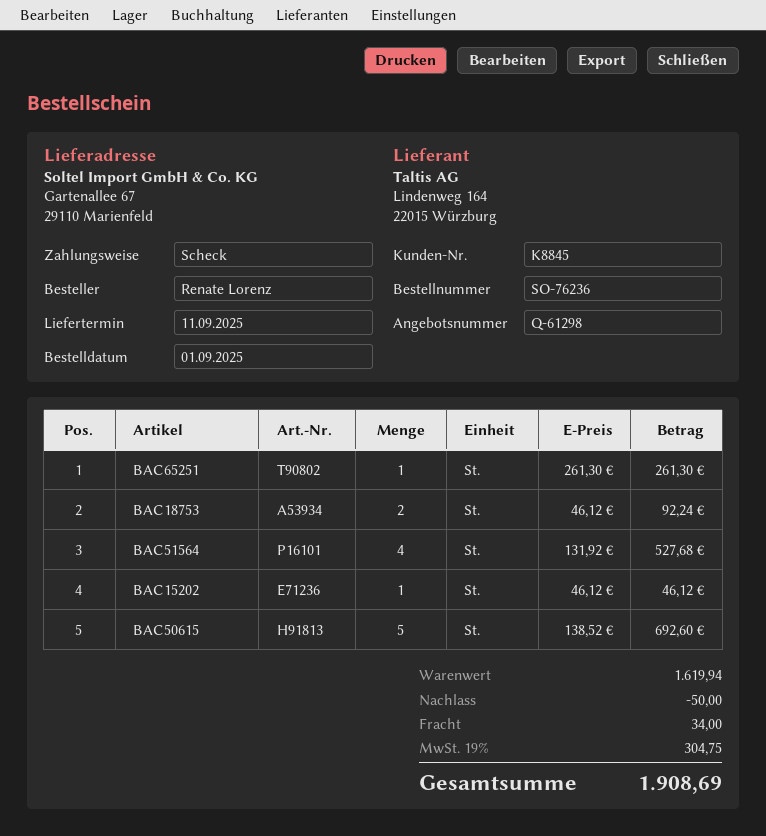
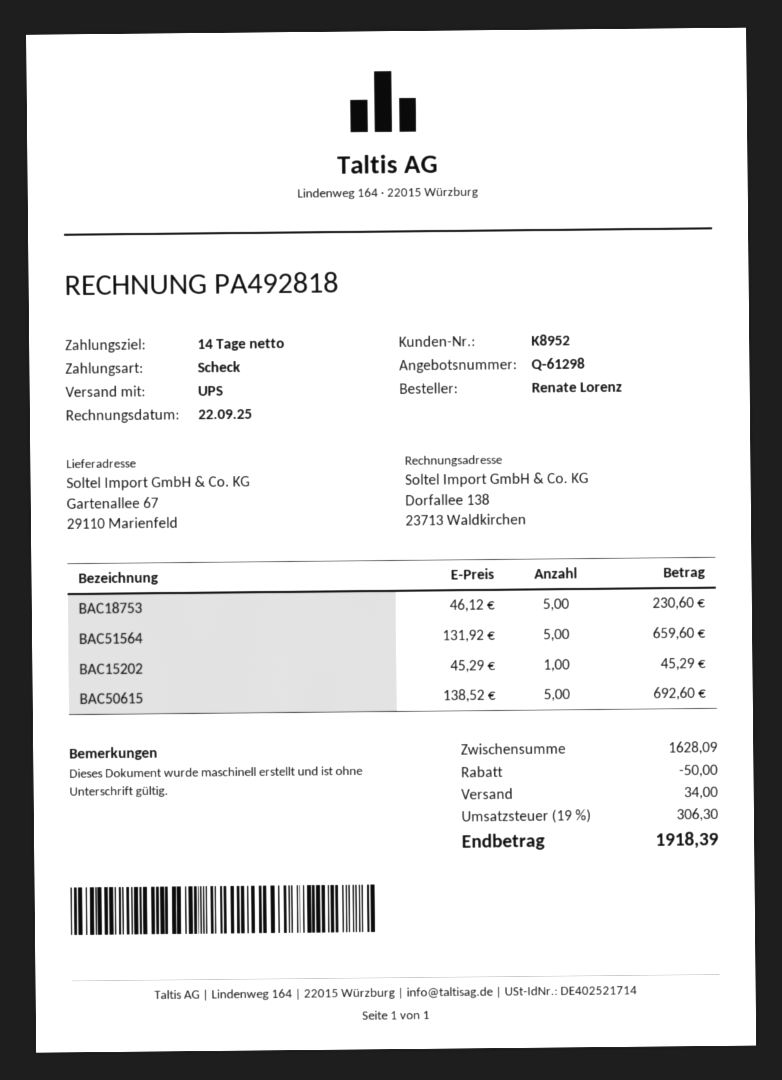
customer number: K8845 -> K8952
BAC65251: 1 x 261.30 = 261.30 -> none
BAC18753: 2 x 46.12 = 92.24 -> 5 x 46.12 = 230.60
BAC51564: 4 x 131.92 = 527.68 -> 5 x 131.92 = 659.60
BAC15202: 1 x 46.12 = 46.12 -> 1 x 45.29 = 45.29
subtotal: 1619.94 -> 1628.09
tax: 19% = 304.75 -> 19% = 306.30
total: 1908.69 -> 1918.39

